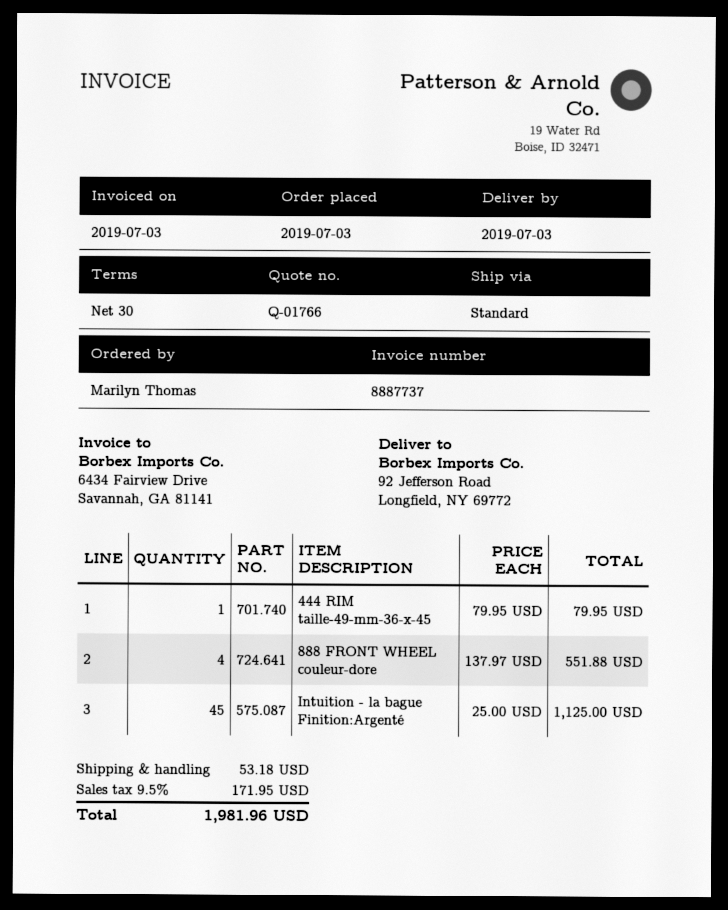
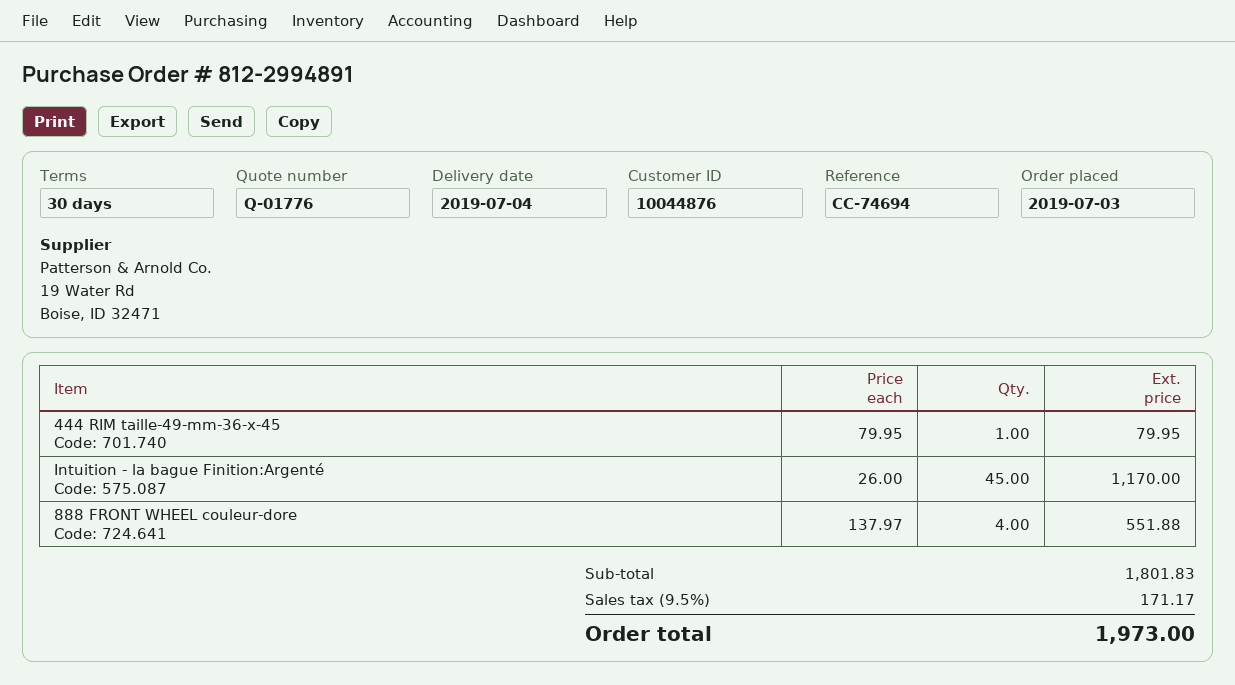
quote number: Q-01766 -> Q-01776
delivery date: 2019-07-03 -> 2019-07-04
Intuition - la bague Finition:Argenté: 45 x 25.00 = 1125.00 -> 45 x 26.00 = 1170.00
shipping: 53.18 -> none
tax: 9.5% = 171.95 -> 9.5% = 171.17
total: 1981.96 -> 1973.00

